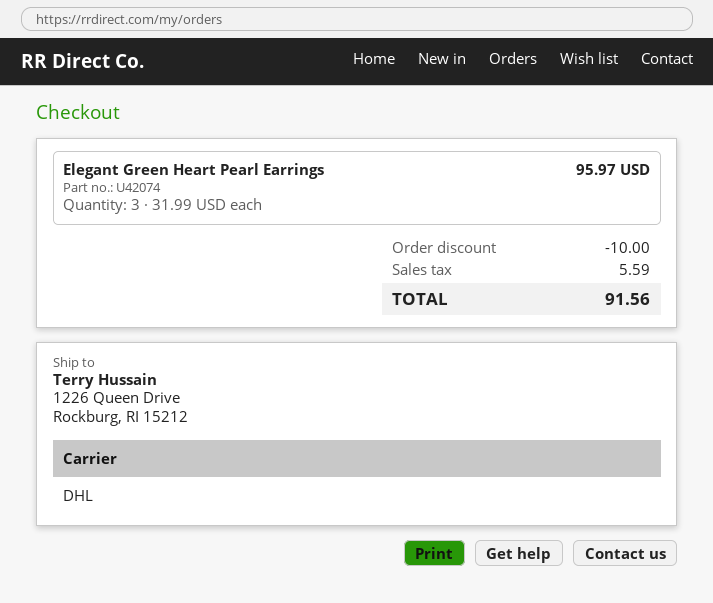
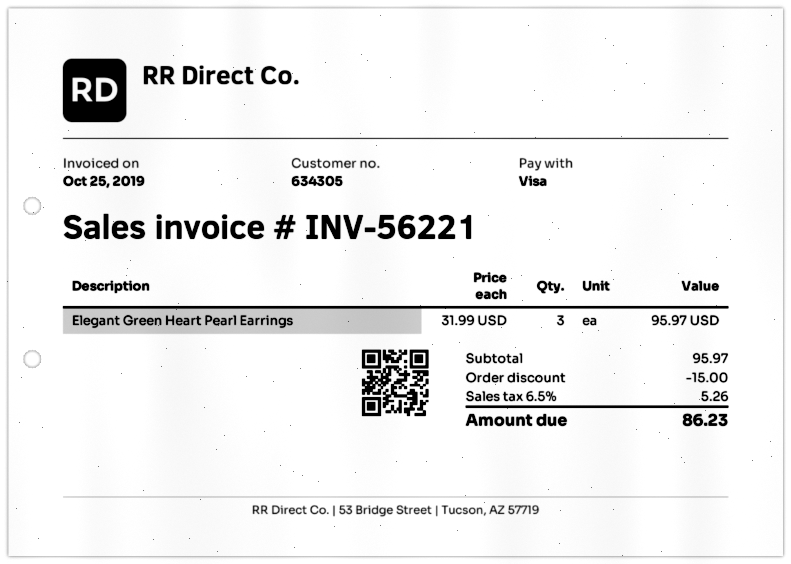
discount: 10.00 -> 15.00
tax: 5.59 -> 5.26
total: 91.56 -> 86.23

